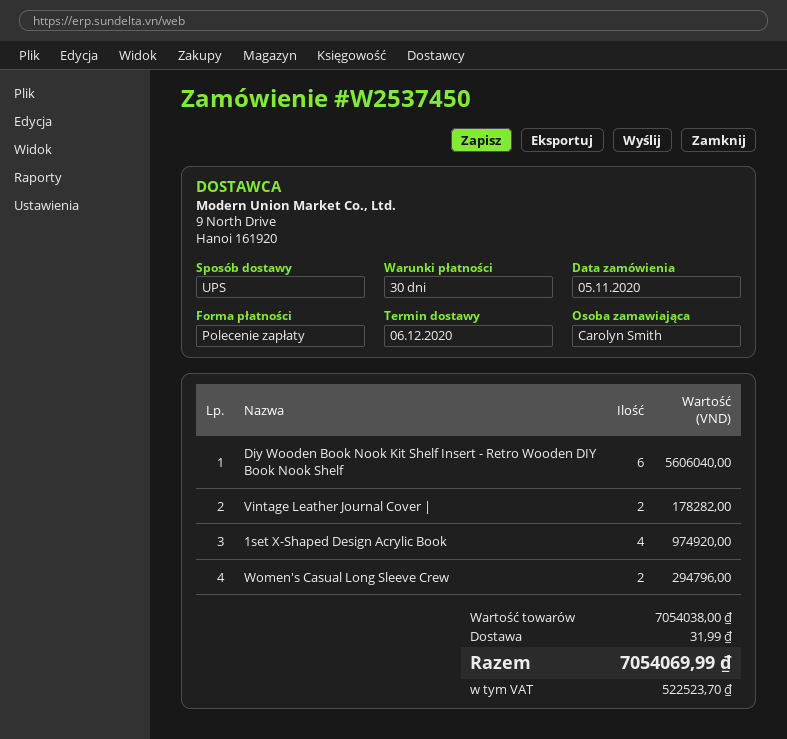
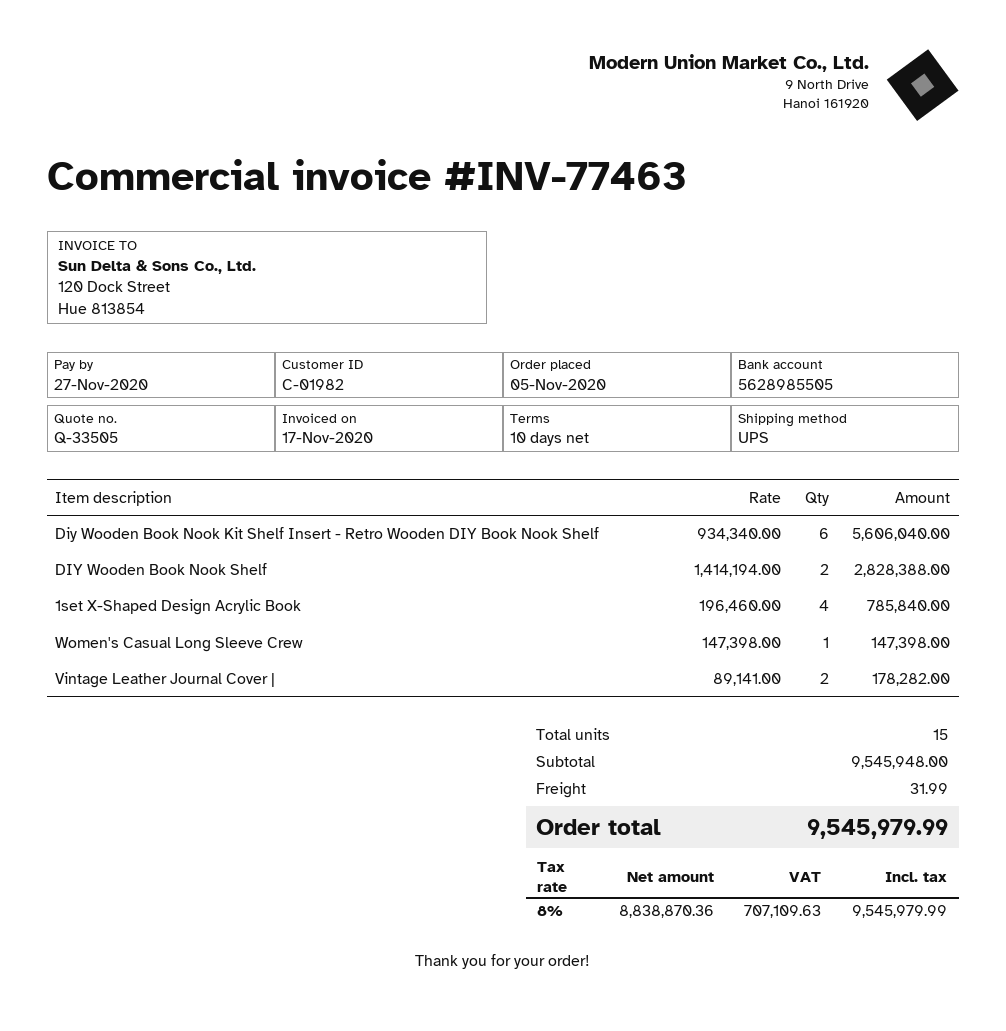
payment terms: 30 days -> 10 days
1set X-Shaped Design Acrylic Book: 4 for 974920.00 -> 4 for 785840.00
Women's Casual Long Sleeve Crew: 2 for 294796.00 -> 1 for 147398.00
DIY Wooden Book Nook Shelf: none -> 2 for 2828388.00
subtotal: 7054038.00 -> 9545948.00
tax: 522523.70 -> 707109.63
total: 7054069.99 -> 9545979.99

